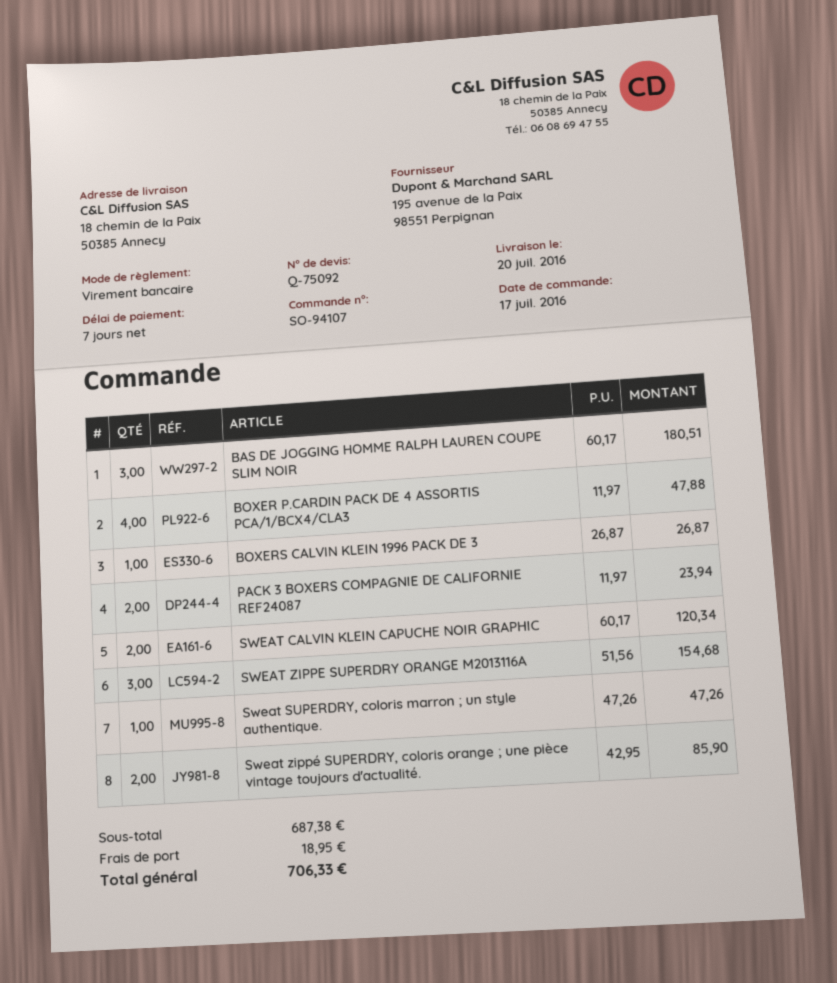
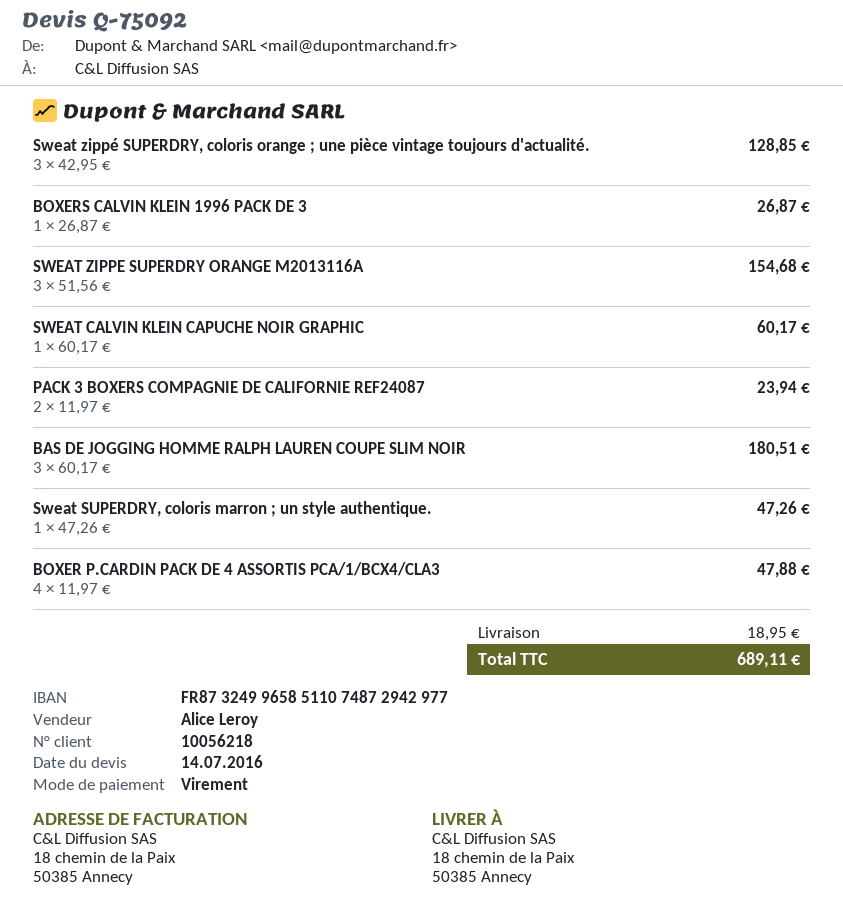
SWEAT CALVIN KLEIN CAPUCHE NOIR GRAPHIC: 2 x 60.17 = 120.34 -> 1 x 60.17 = 60.17
Sweat zippé SUPERDRY, coloris orange ; une pièce vintage toujours d'actualité.: 2 x 42.95 = 85.90 -> 3 x 42.95 = 128.85
total: 706.33 -> 689.11

